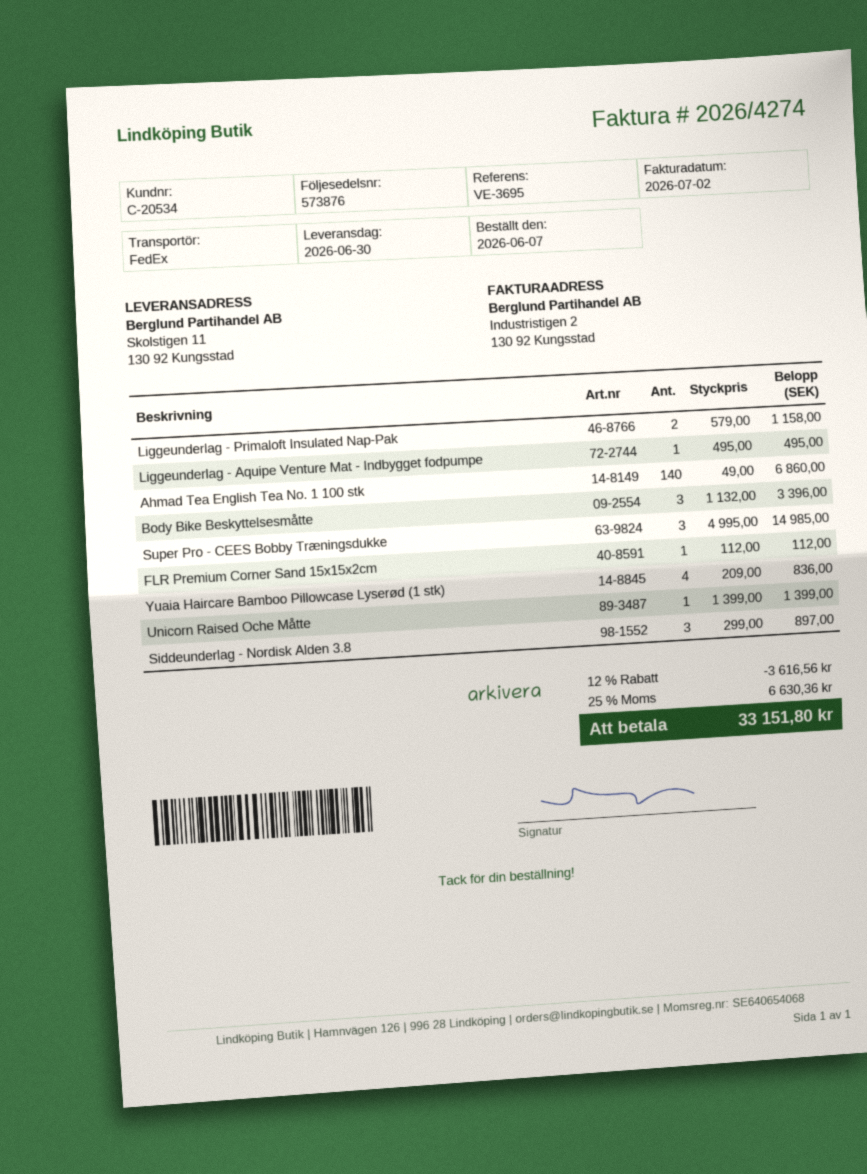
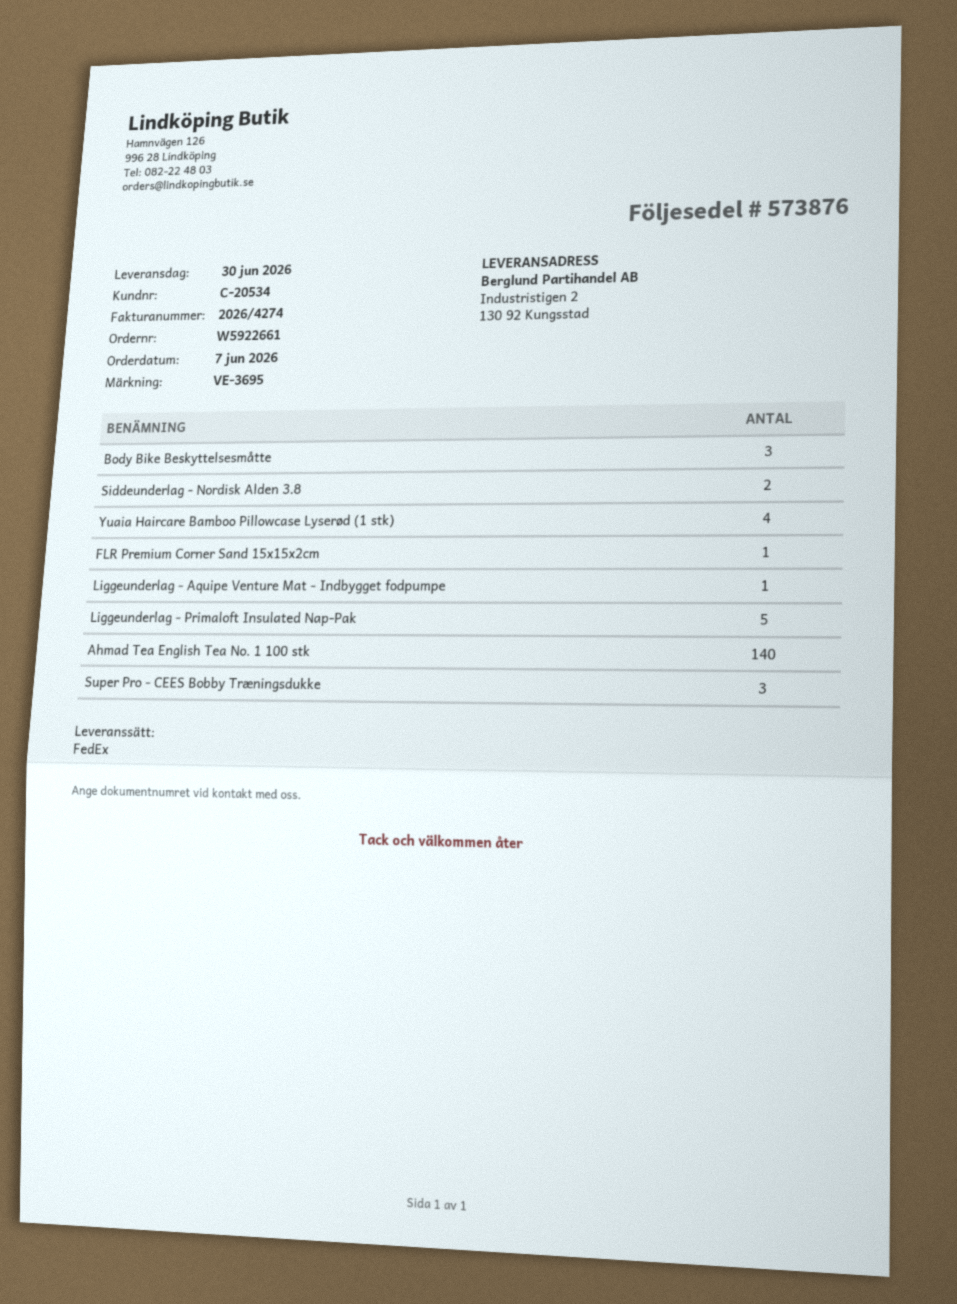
ship to: Skolstigen 11, 130 92 Kungsstad -> Industristigen 2, 130 92 Kungsstad
Liggeunderlag - Primaloft Insulated Nap-Pak: 2 -> 5
Unicorn Raised Oche Måtte: 1 -> none
Siddeunderlag - Nordisk Alden 3.8: 3 -> 2

